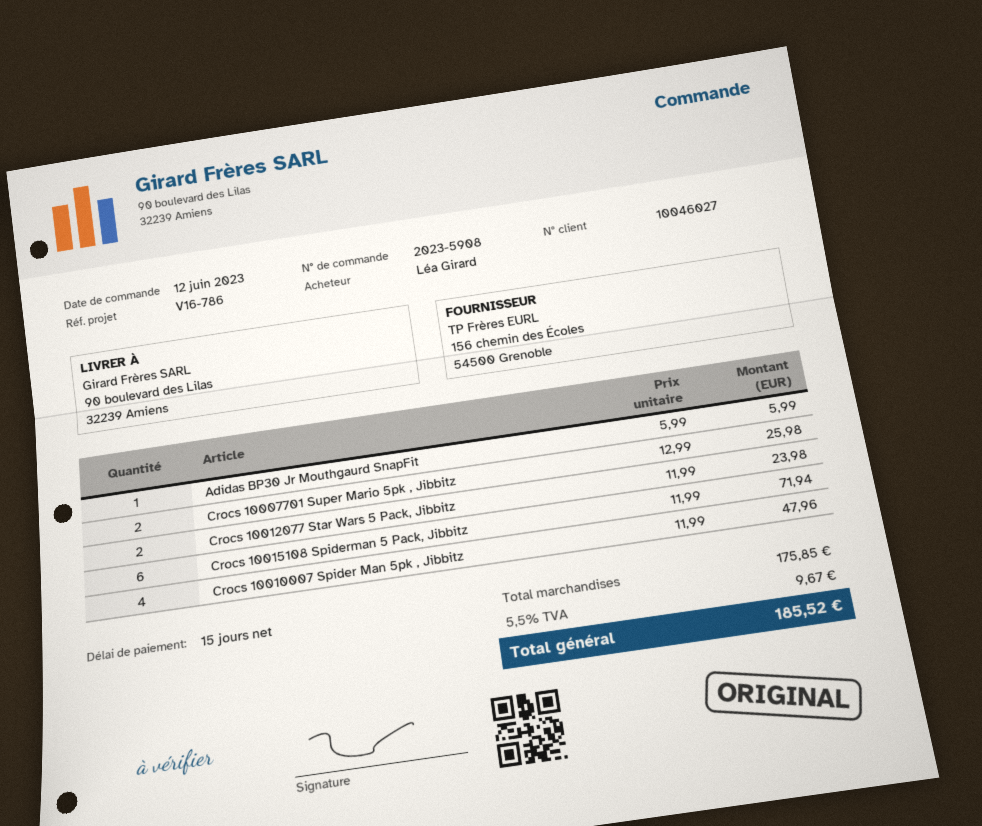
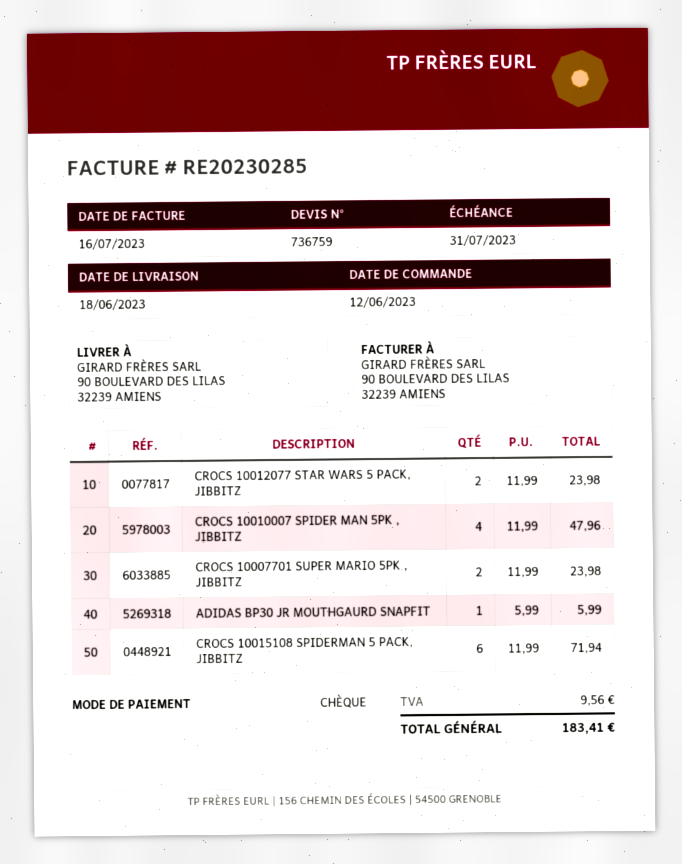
Crocs 10007701 Super Mario 5pk , Jibbitz: 2 x 12.99 = 25.98 -> 2 x 11.99 = 23.98
tax: 9.67 -> 9.56
total: 185.52 -> 183.41

